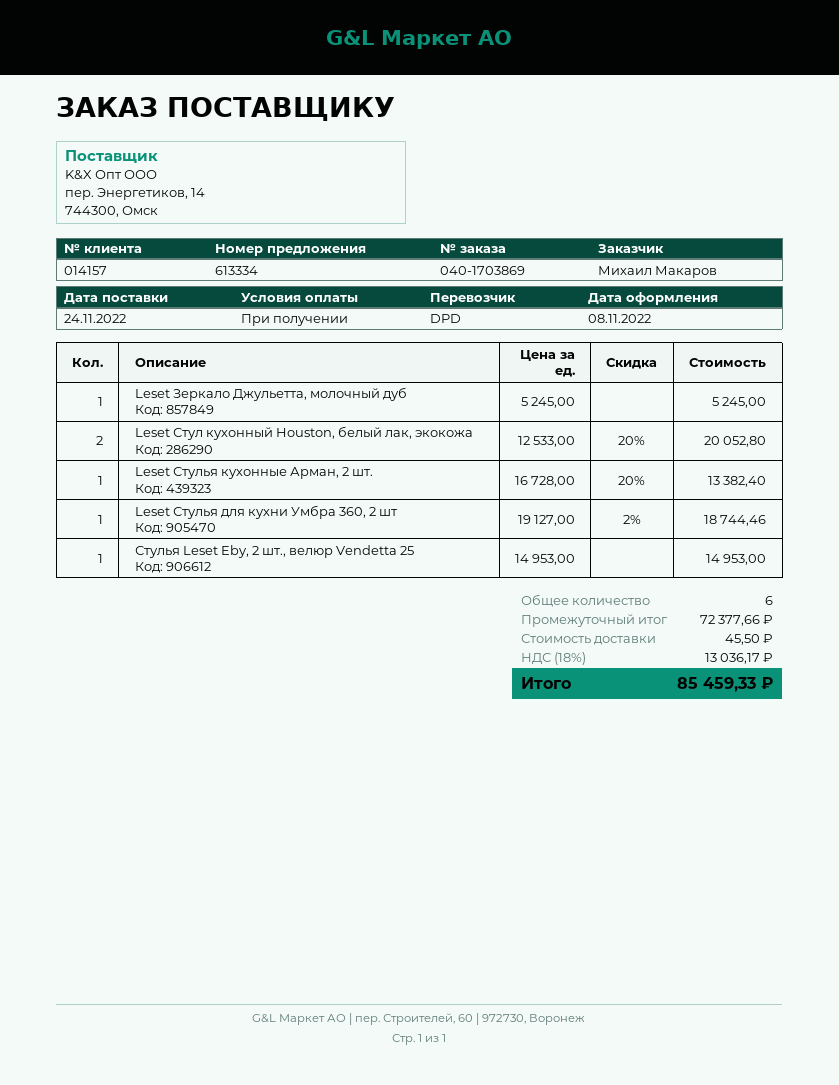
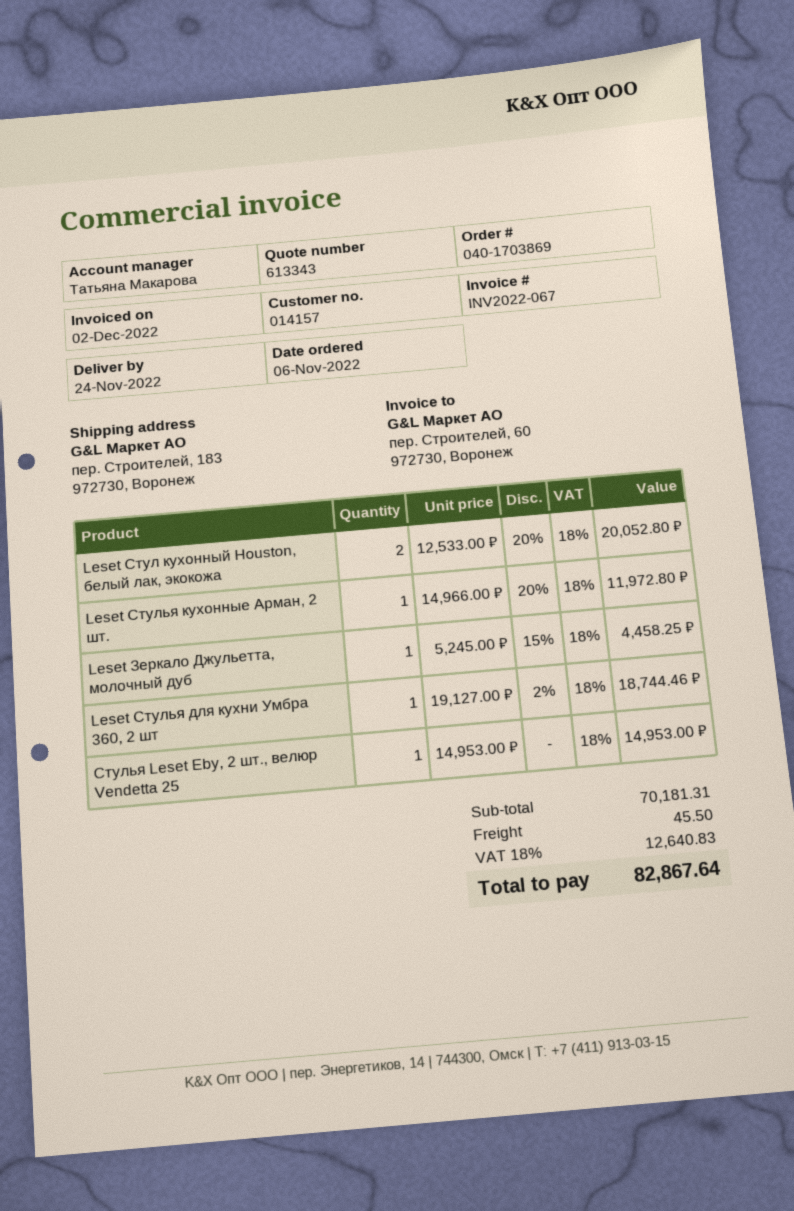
quote number: 613334 -> 613343
order date: 2022-11-08 -> 2022-11-06
Leset Зеркало Джульетта, молочный дуб: 1 x 5245.00 = 5245.00 -> 1 x 5245.00 - 15% = 4458.25
Leset Стулья кухонные Арман, 2 шт.: 1 x 16728.00 - 20% = 13382.40 -> 1 x 14966.00 - 20% = 11972.80
subtotal: 72377.66 -> 70181.31
tax: 18% = 13036.17 -> 18% = 12640.83
total: 85459.33 -> 82867.64

